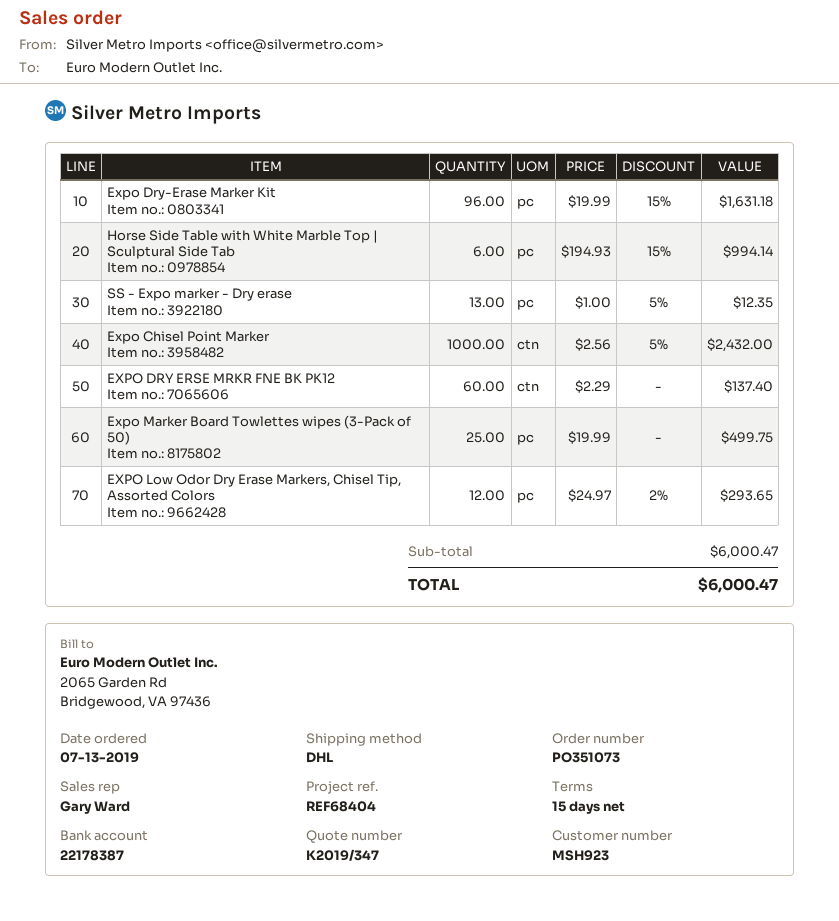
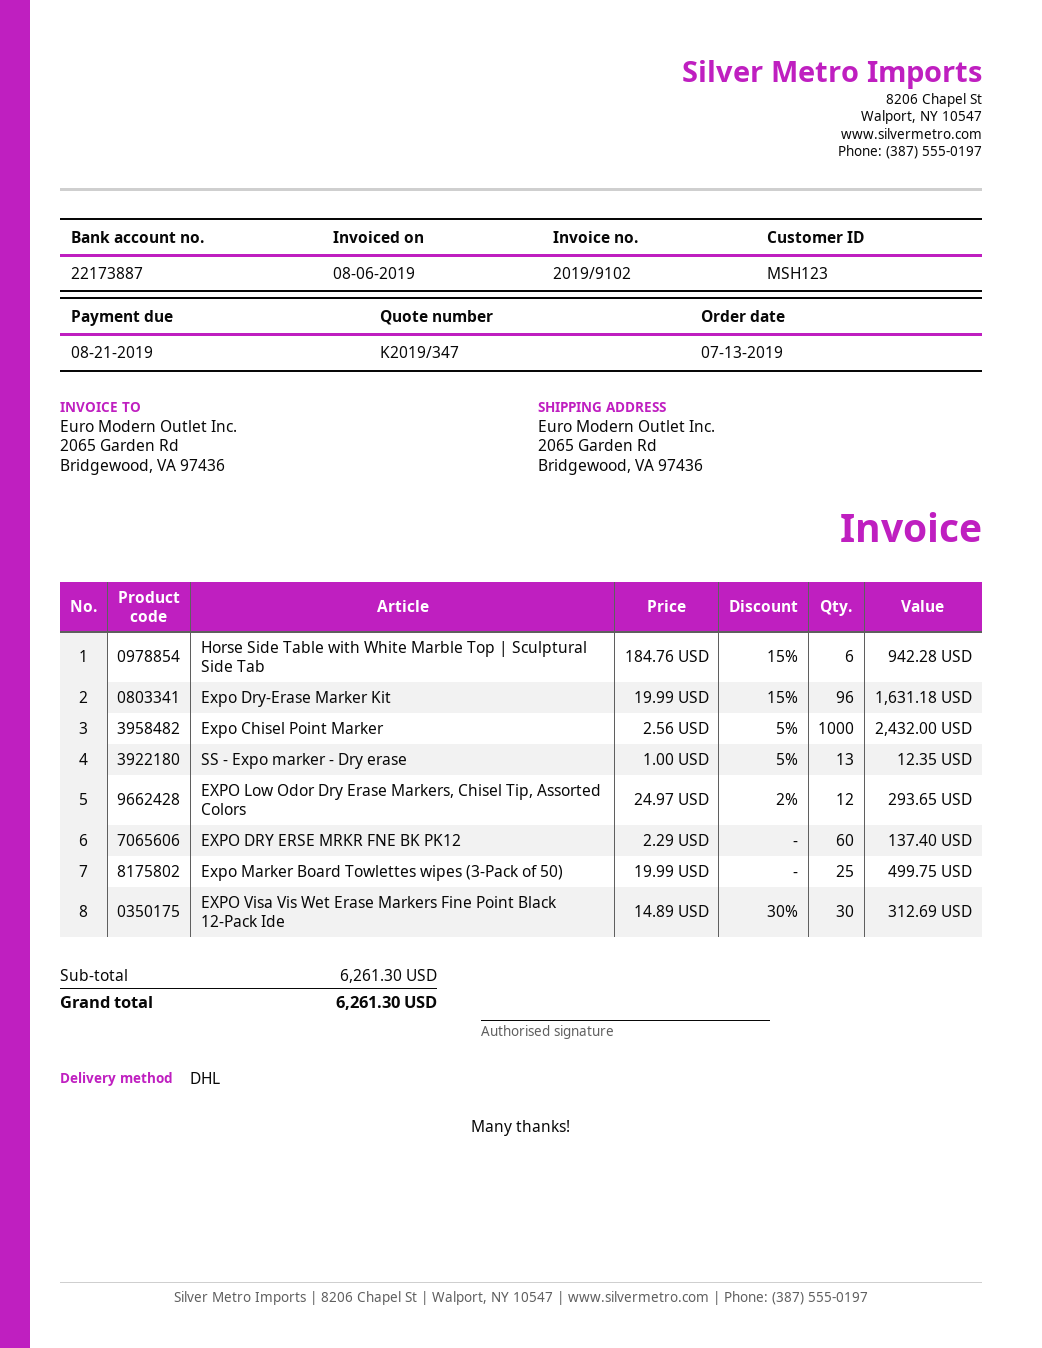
customer number: MSH923 -> MSH123
bank account: 22178387 -> 22173887
Horse Side Table with White Marble Top | Sculptural Side Tab: 6 x 194.93 - 15% = 994.14 -> 6 x 184.76 - 15% = 942.28
EXPO Visa Vis Wet Erase Markers Fine Point Black 12-Pack Ide: none -> 30 x 14.89 - 30% = 312.69
subtotal: 6000.47 -> 6261.30
total: 6000.47 -> 6261.30

